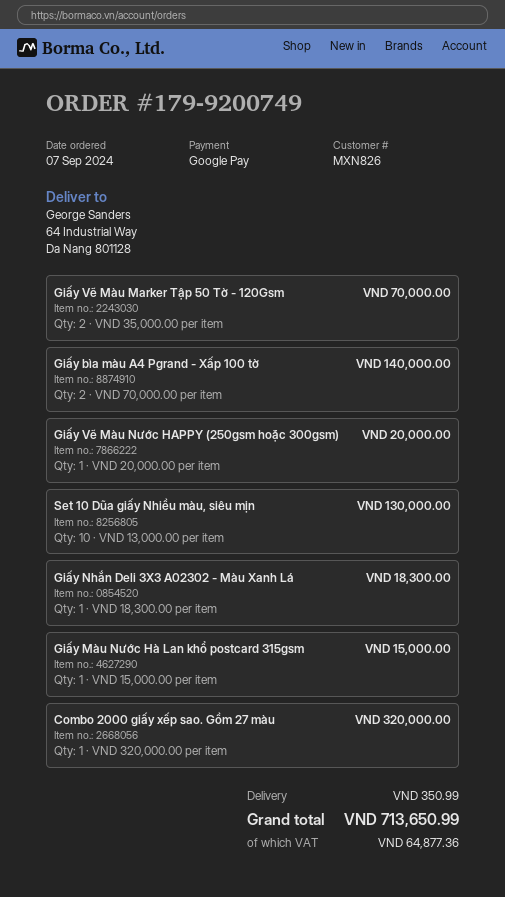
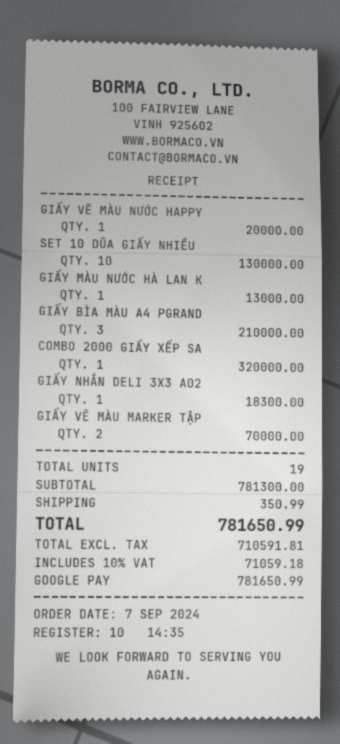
Giấy bìa màu A4 Pgrand - Xấp 100 tờ: 2 for 140000.00 -> 3 for 210000.00
Giấy Màu Nước Hà Lan khổ postcard 315gsm: 1 for 15000.00 -> 1 for 13000.00
tax: 64877.36 -> 71059.18
total: 713650.99 -> 781650.99

